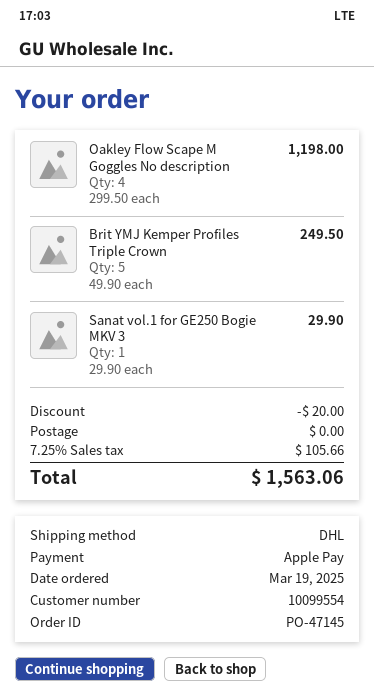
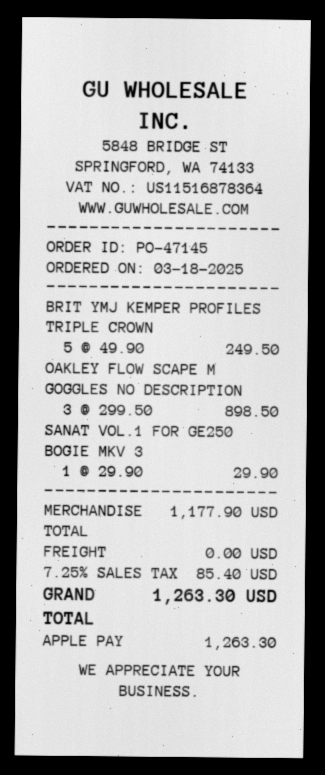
order date: 2025-03-19 -> 2025-03-18
Oakley Flow Scape M Goggles No description: 4 x 299.50 = 1198.00 -> 3 x 299.50 = 898.50
discount: 20.00 -> none
tax: 7.25% = 105.66 -> 7.25% = 85.40
total: 1563.06 -> 1263.30

